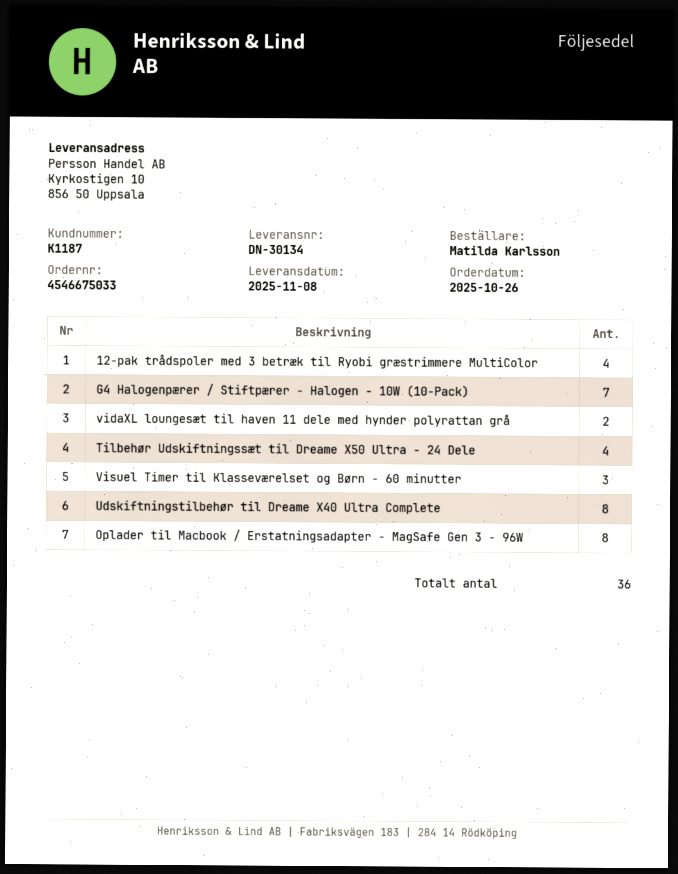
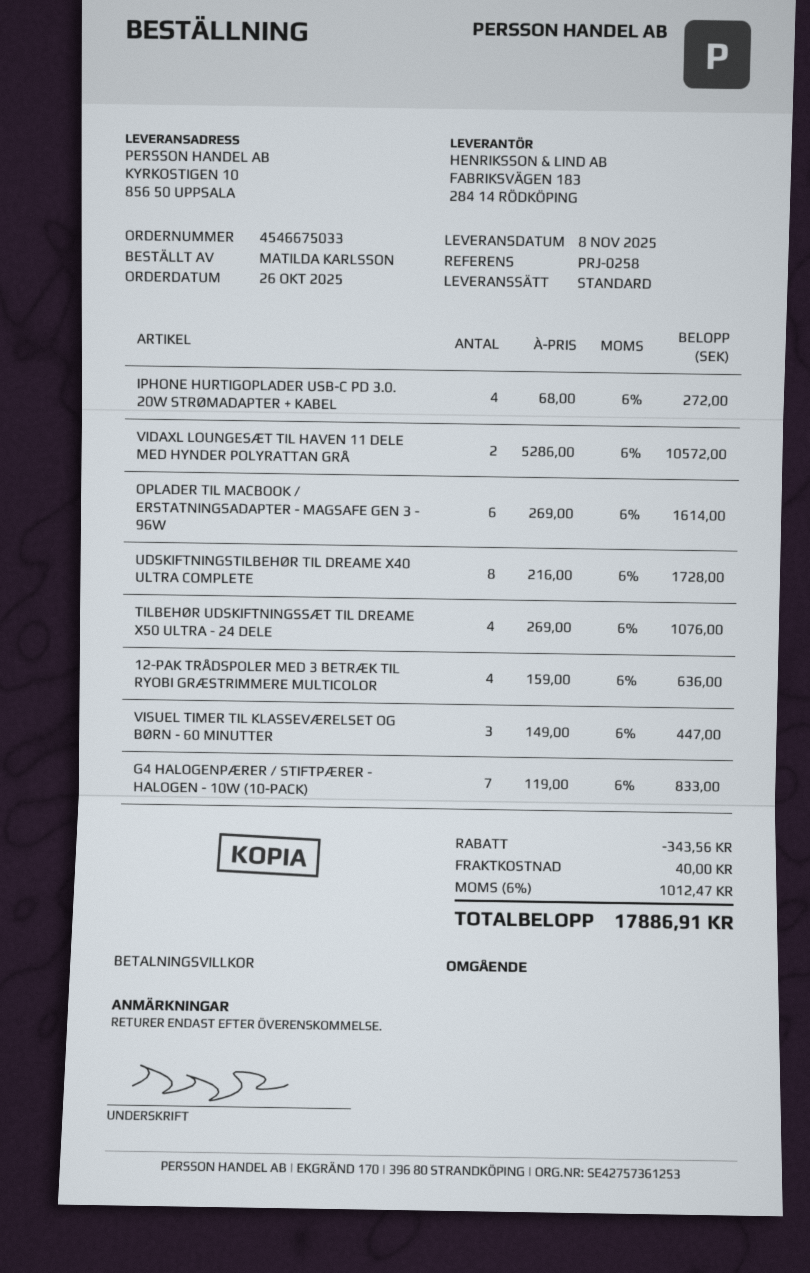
Oplader til Macbook / Erstatningsadapter - MagSafe Gen 3 - 96W: 8 -> 6
IPHONE HURTIGOPLADER USB-C PD 3.0. 20W STRØMADAPTER + KABEL: none -> 4

